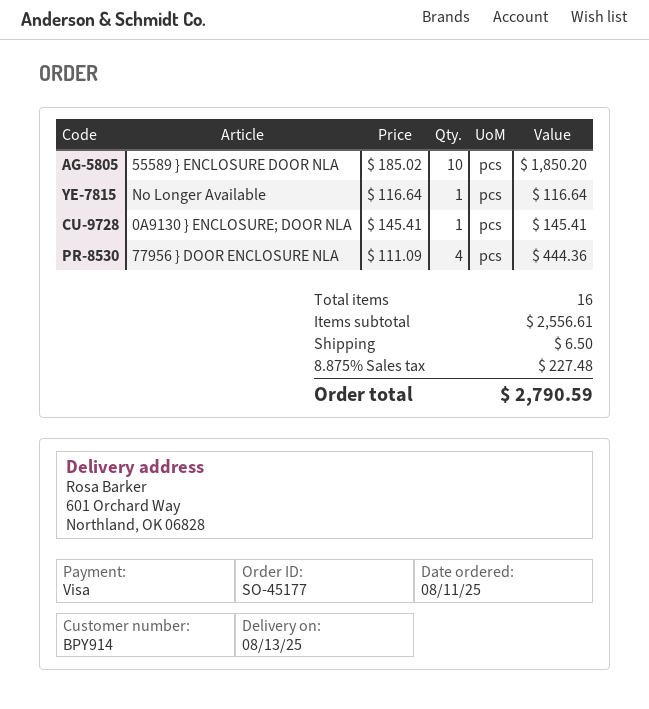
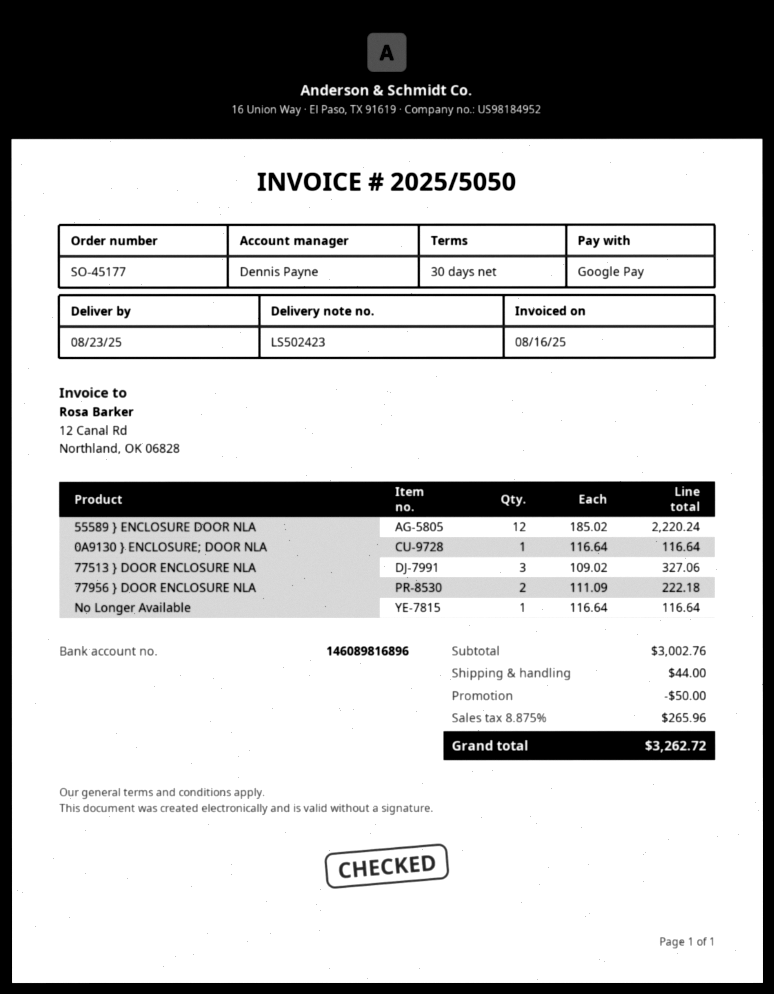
delivery date: 2025-08-13 -> 2025-08-23
payment method: Visa -> Google Pay
55589 } ENCLOSURE DOOR NLA: 10 x 185.02 = 1850.20 -> 12 x 185.02 = 2220.24
0A9130 } ENCLOSURE; DOOR NLA: 1 x 145.41 = 145.41 -> 1 x 116.64 = 116.64
77956 } DOOR ENCLOSURE NLA: 4 x 111.09 = 444.36 -> 2 x 111.09 = 222.18
77513 } DOOR ENCLOSURE NLA: none -> 3 x 109.02 = 327.06
subtotal: 2556.61 -> 3002.76
discount: none -> 50.00
shipping: 6.50 -> 44.00
tax: 8.875% = 227.48 -> 8.875% = 265.96
total: 2790.59 -> 3262.72

